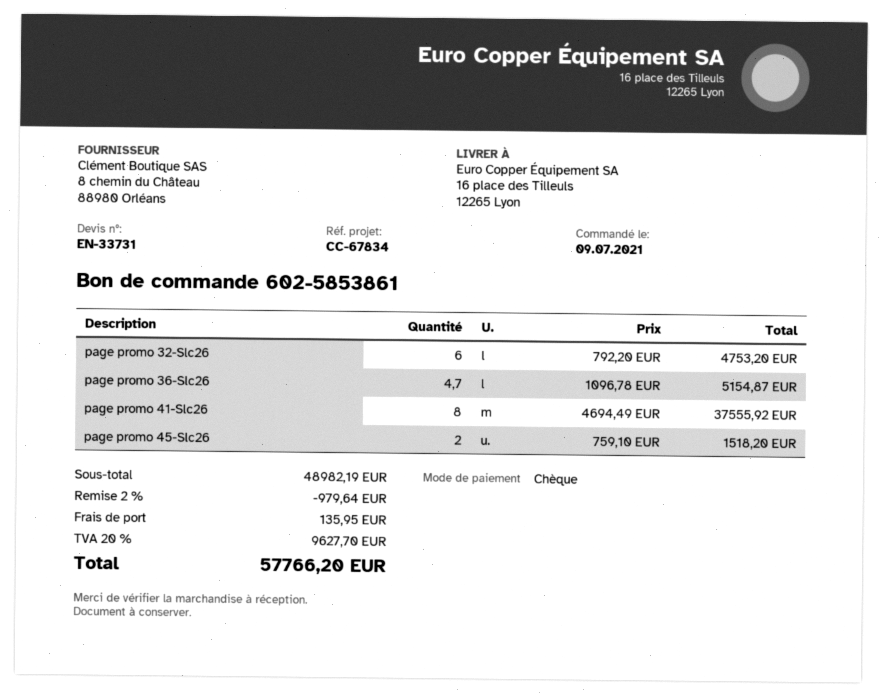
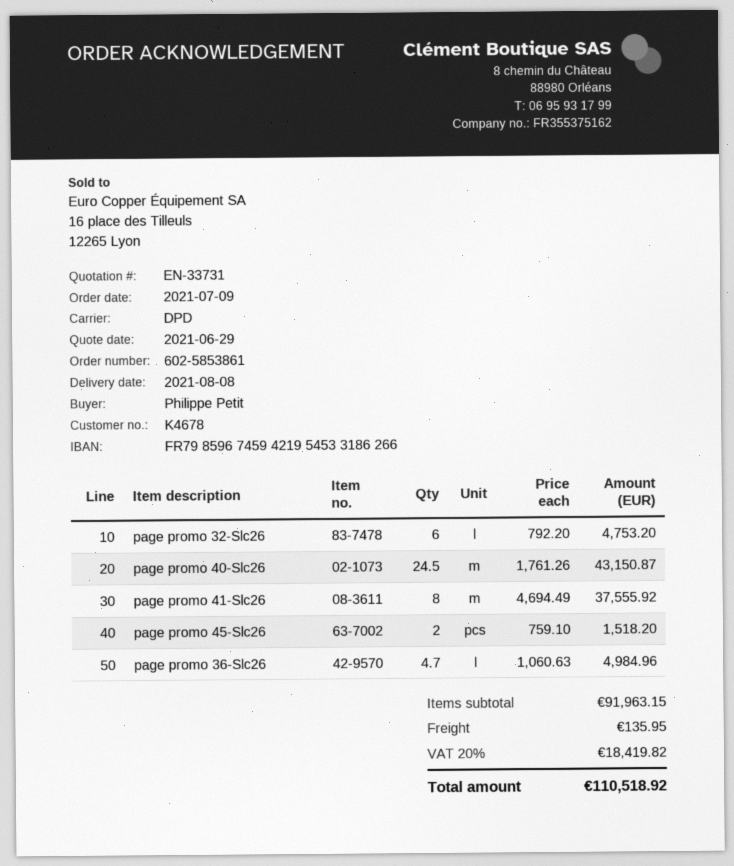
page promo 36-Slc26: 4.7 x 1096.78 = 5154.87 -> 4.7 x 1060.63 = 4984.96
page promo 40-Slc26: none -> 24.5 x 1761.26 = 43150.87
subtotal: 48982.19 -> 91963.15
discount: 2% = 979.64 -> none
tax: 20% = 9627.70 -> 20% = 18419.82
total: 57766.20 -> 110518.92

